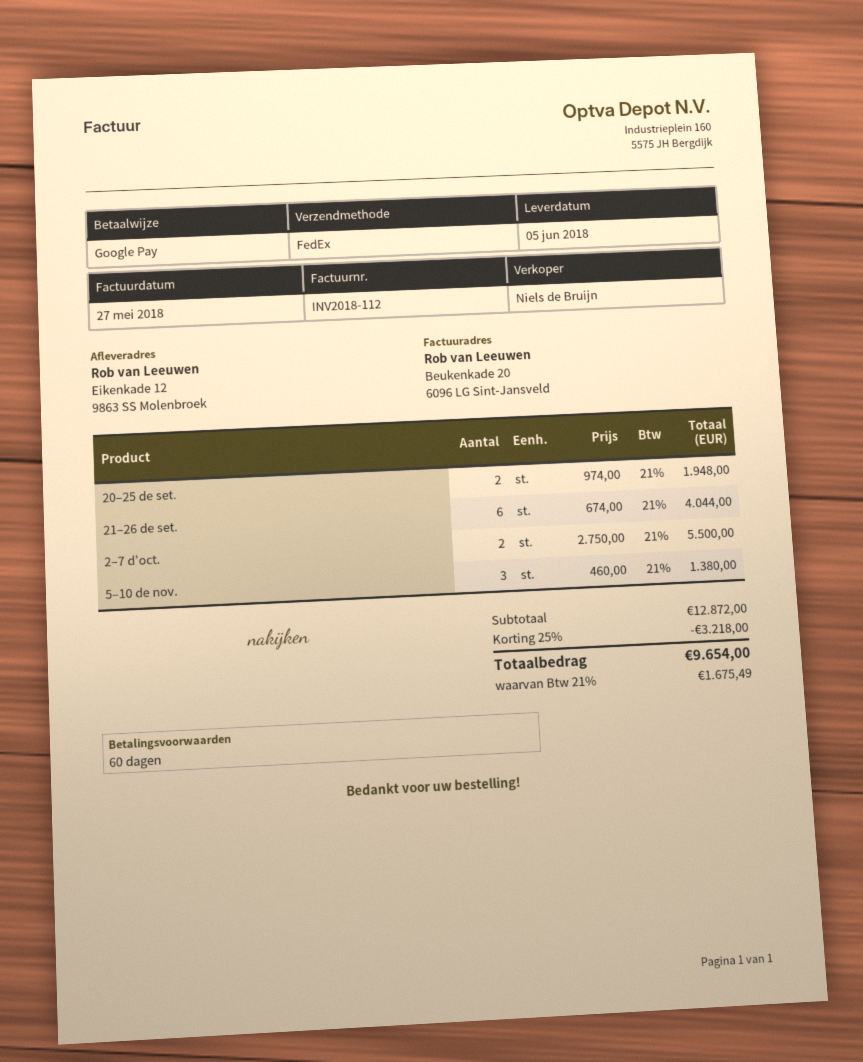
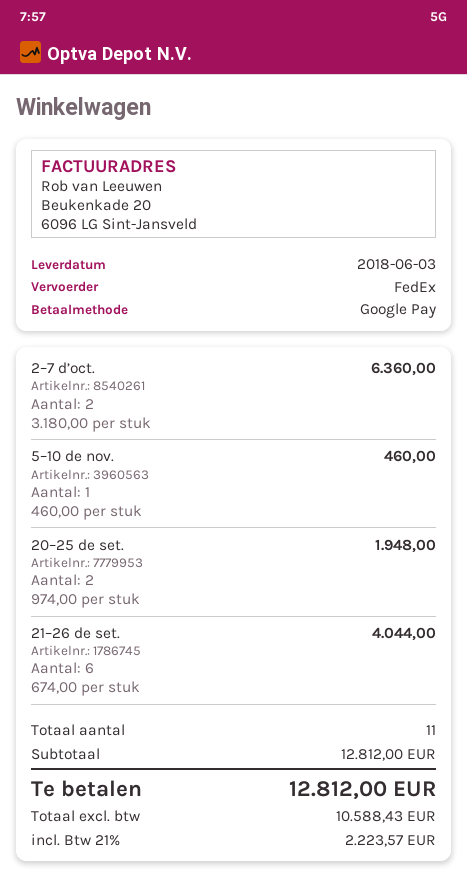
delivery date: 2018-06-05 -> 2018-06-03
2–7 d’oct.: 2 x 2750.00 = 5500.00 -> 2 x 3180.00 = 6360.00
5–10 de nov.: 3 x 460.00 = 1380.00 -> 1 x 460.00 = 460.00
subtotal: 12872.00 -> 12812.00
discount: 25% = 3218.00 -> none
tax: 21% = 1675.49 -> 21% = 2223.57
total: 9654.00 -> 12812.00

